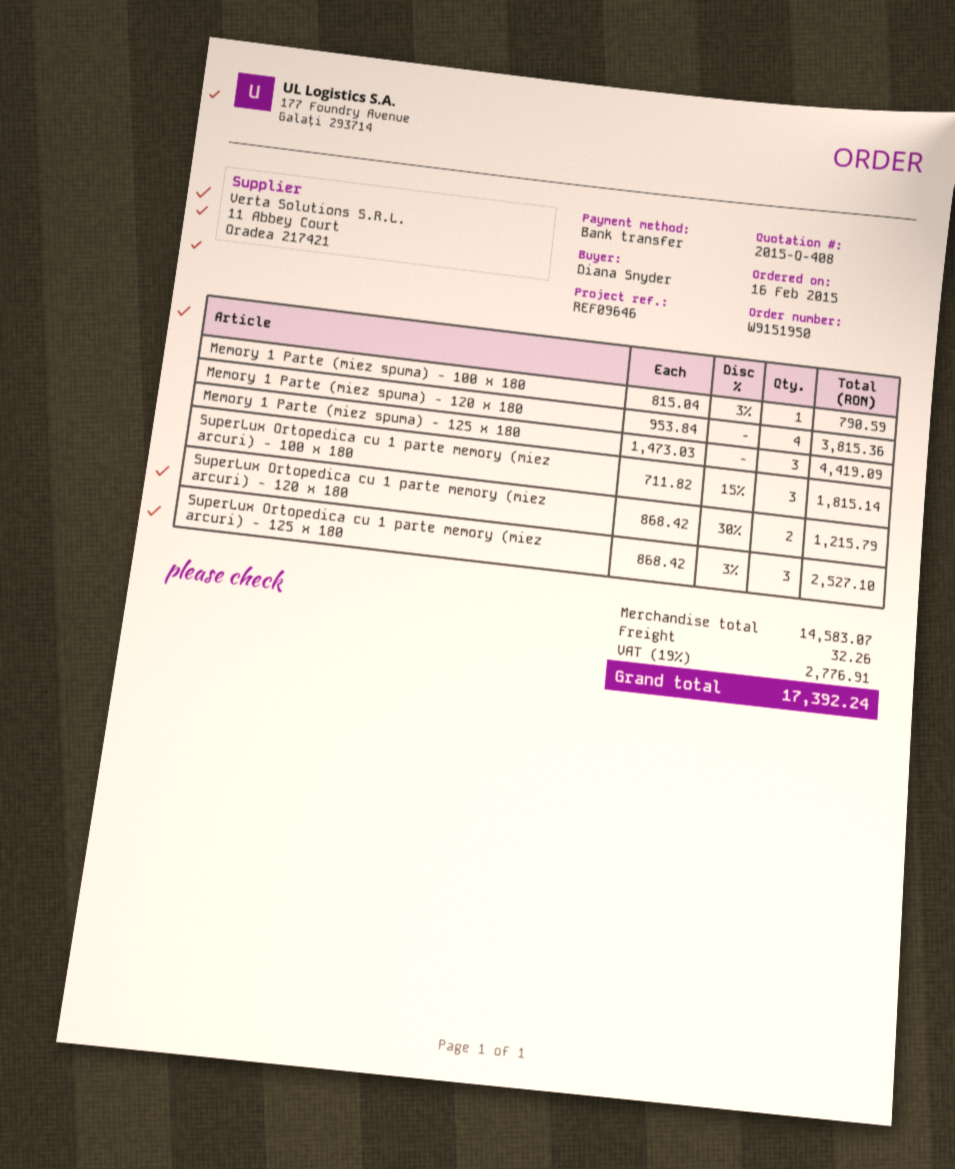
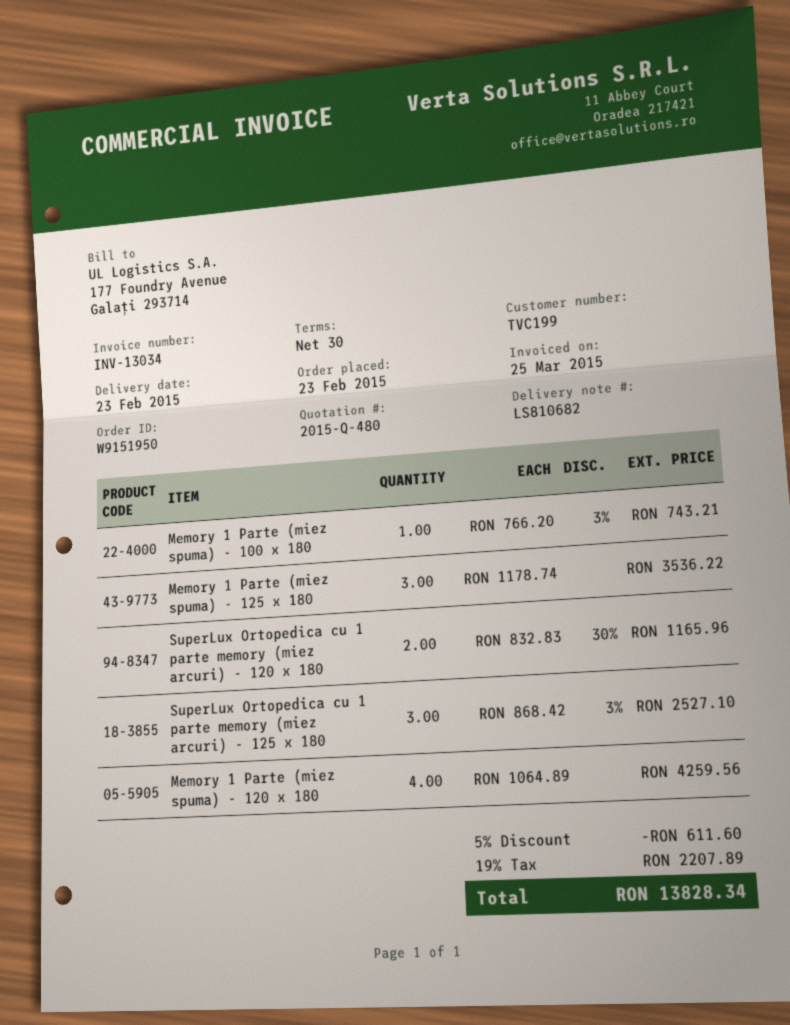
quote number: 2015-Q-408 -> 2015-Q-480
order date: 2015-02-16 -> 2015-02-23
Memory 1 Parte (miez spuma) - 100 x 180: 1 x 815.04 - 3% = 790.59 -> 1 x 766.20 - 3% = 743.21
Memory 1 Parte (miez spuma) - 120 x 180: 4 x 953.84 = 3815.36 -> 4 x 1064.89 = 4259.56
Memory 1 Parte (miez spuma) - 125 x 180: 3 x 1473.03 = 4419.09 -> 3 x 1178.74 = 3536.22
SuperLux Ortopedica cu 1 parte memory (miez arcuri) - 100 x 180: 3 x 711.82 - 15% = 1815.14 -> none
SuperLux Ortopedica cu 1 parte memory (miez arcuri) - 120 x 180: 2 x 868.42 - 30% = 1215.79 -> 2 x 832.83 - 30% = 1165.96
discount: none -> 5% = 611.60
shipping: 32.26 -> none
tax: 19% = 2776.91 -> 19% = 2207.89
total: 17392.24 -> 13828.34

